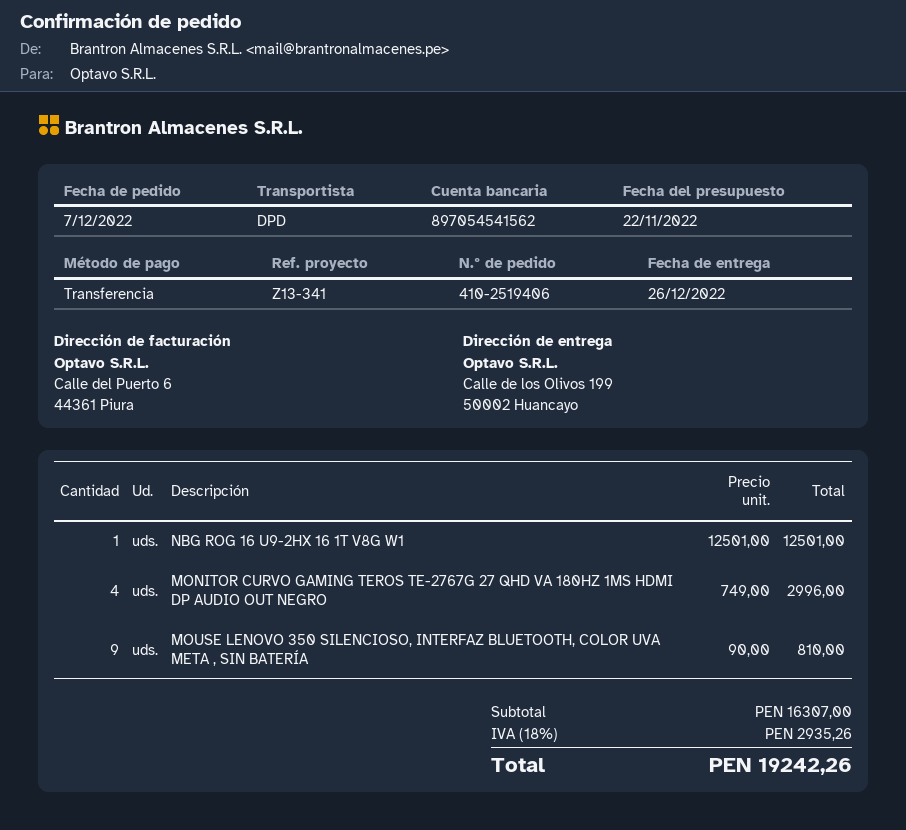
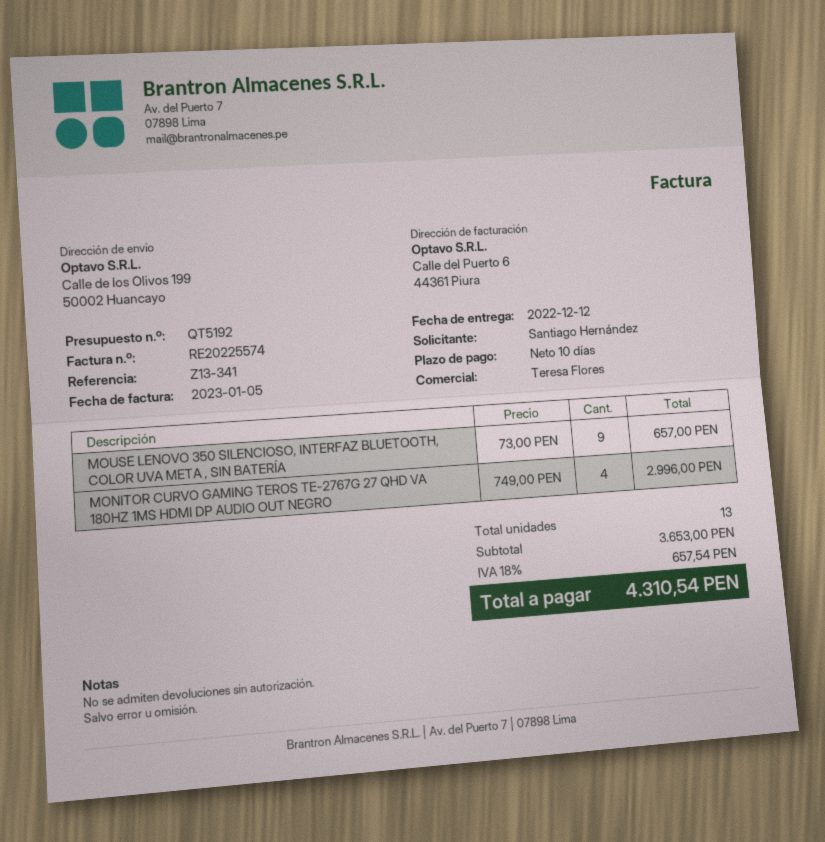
delivery date: 2022-12-26 -> 2022-12-12
NBG ROG 16 U9-2HX 16 1T V8G W1: 1 x 12501.00 = 12501.00 -> none
MOUSE LENOVO 350 SILENCIOSO, INTERFAZ BLUETOOTH, COLOR UVA META , SIN BATERÍA: 9 x 90.00 = 810.00 -> 9 x 73.00 = 657.00
subtotal: 16307.00 -> 3653.00
tax: 18% = 2935.26 -> 18% = 657.54
total: 19242.26 -> 4310.54

